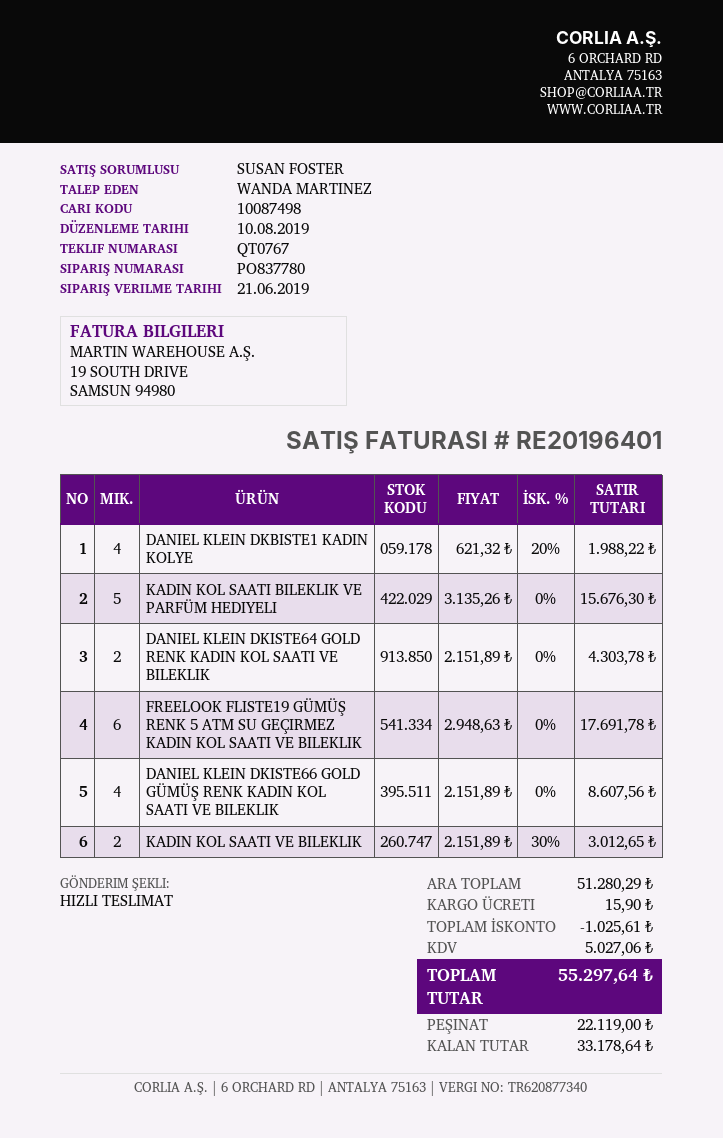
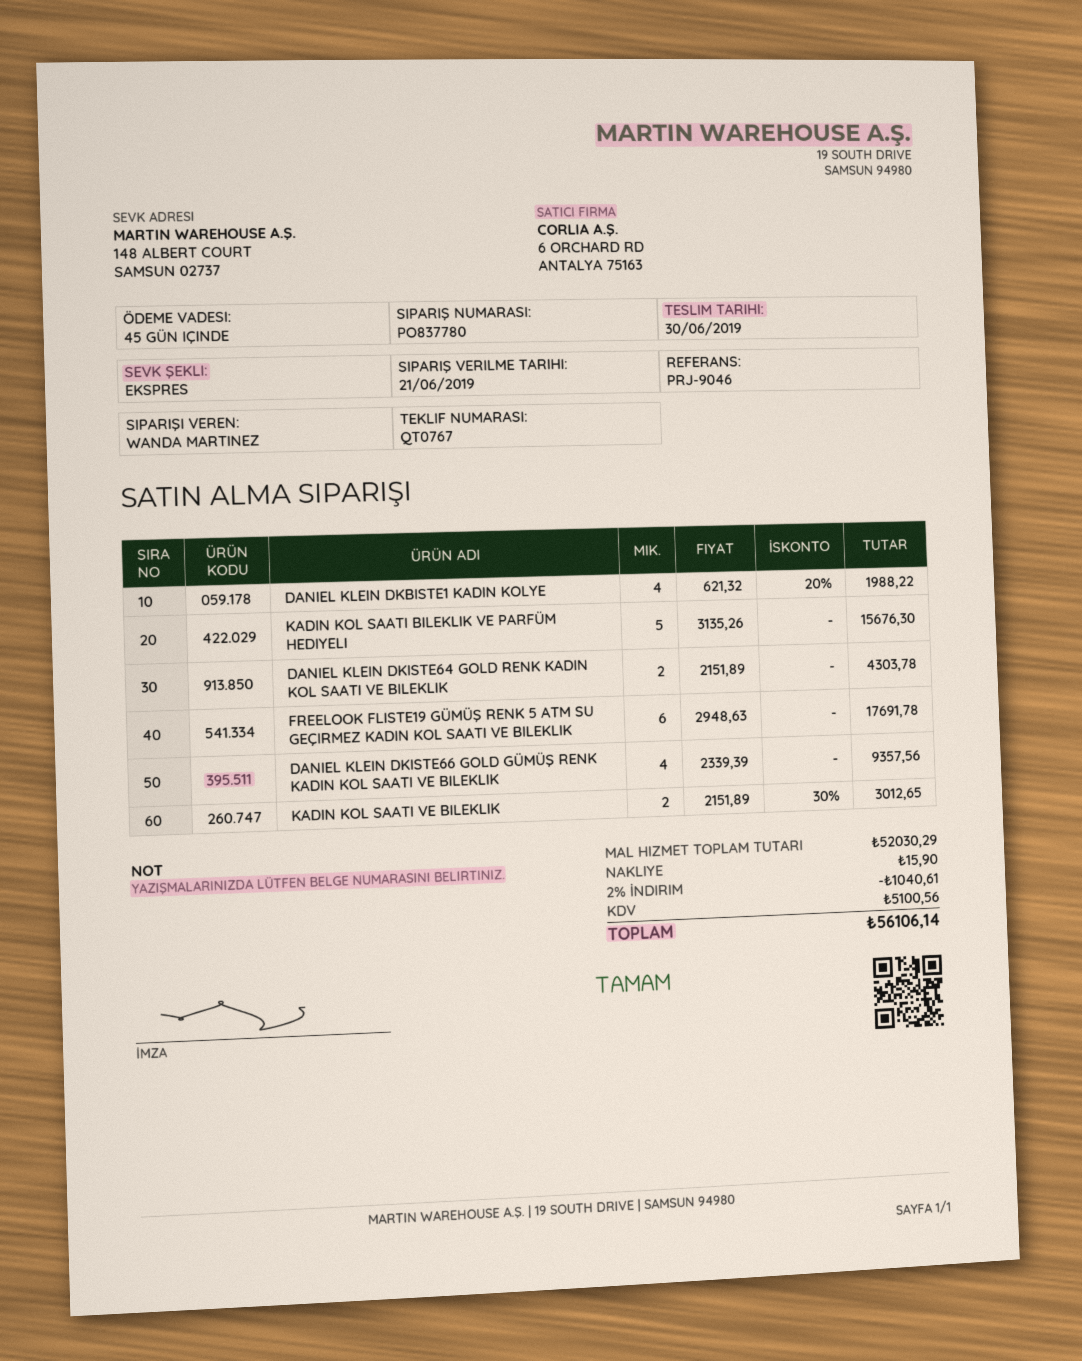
DANIEL KLEIN DKISTE66 GOLD GÜMÜŞ RENK KADIN KOL SAATI VE BILEKLIK: 4 x 2151.89 = 8607.56 -> 4 x 2339.39 = 9357.56
subtotal: 51280.29 -> 52030.29
discount: 1025.61 -> 1040.61
tax: 5027.06 -> 5100.56
total: 55297.64 -> 56106.14

